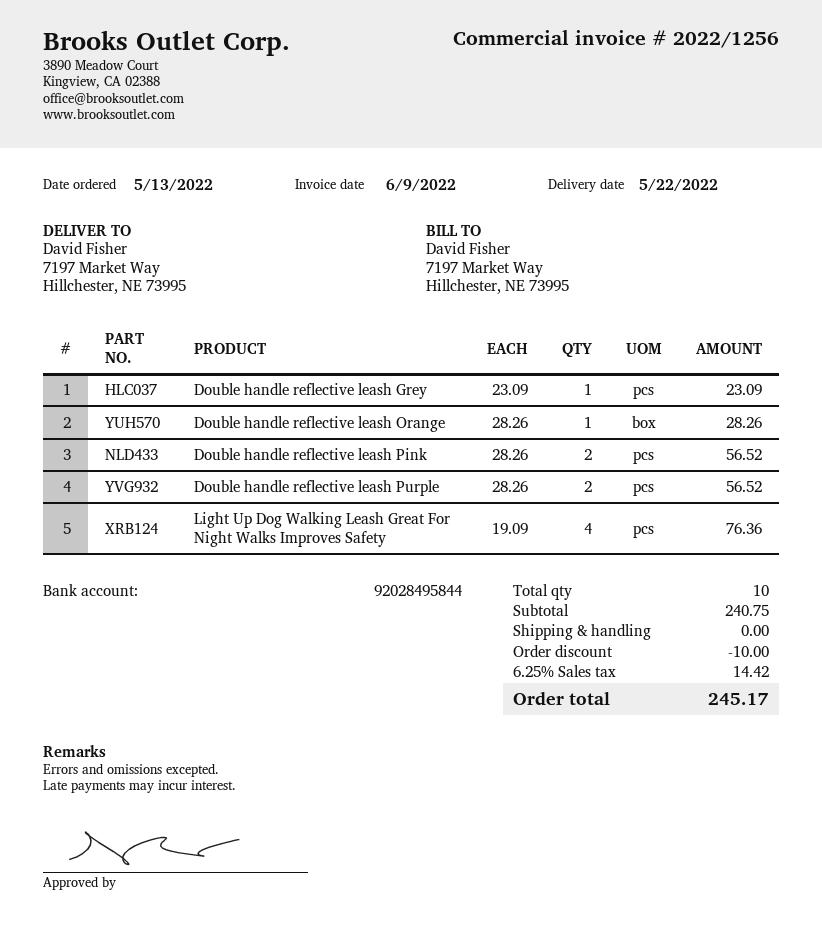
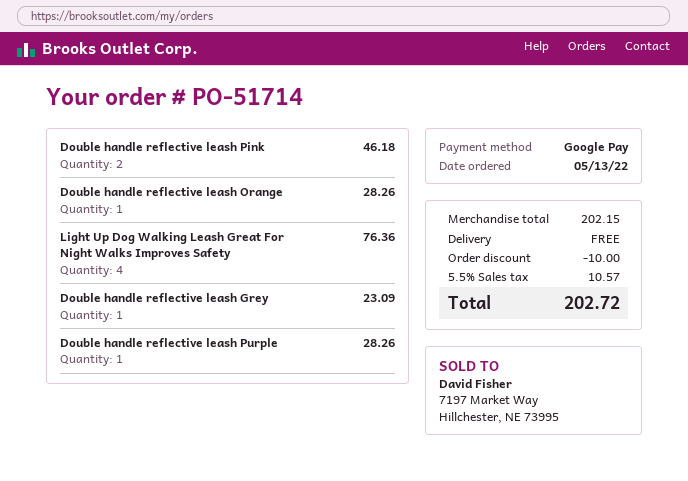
Double handle reflective leash Pink: 2 for 56.52 -> 2 for 46.18
Double handle reflective leash Purple: 2 for 56.52 -> 1 for 28.26
subtotal: 240.75 -> 202.15
tax: 6.25% = 14.42 -> 5.5% = 10.57
total: 245.17 -> 202.72

